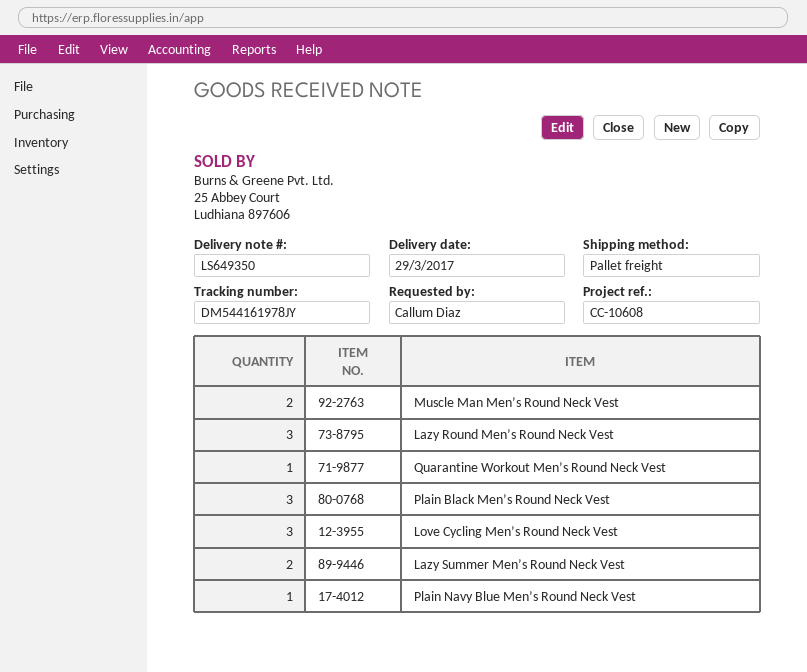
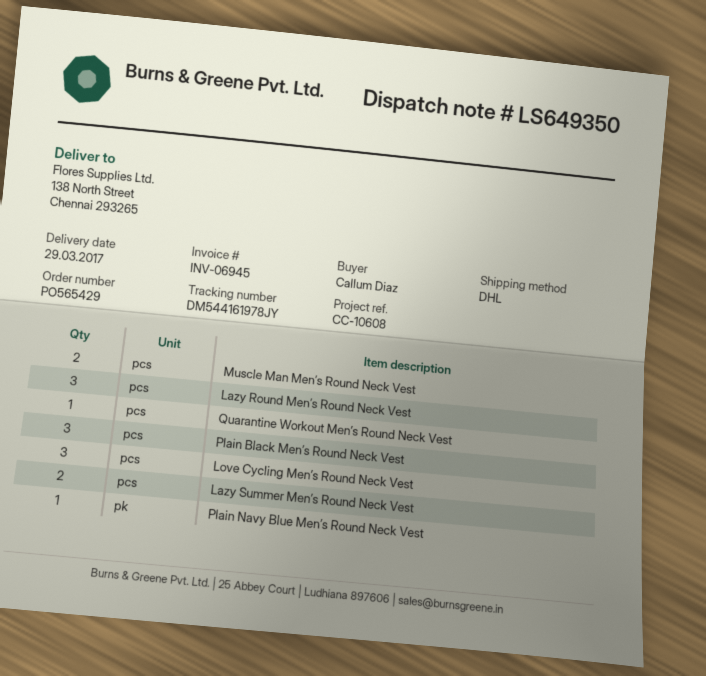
shipping method: pallet freight -> DHL

